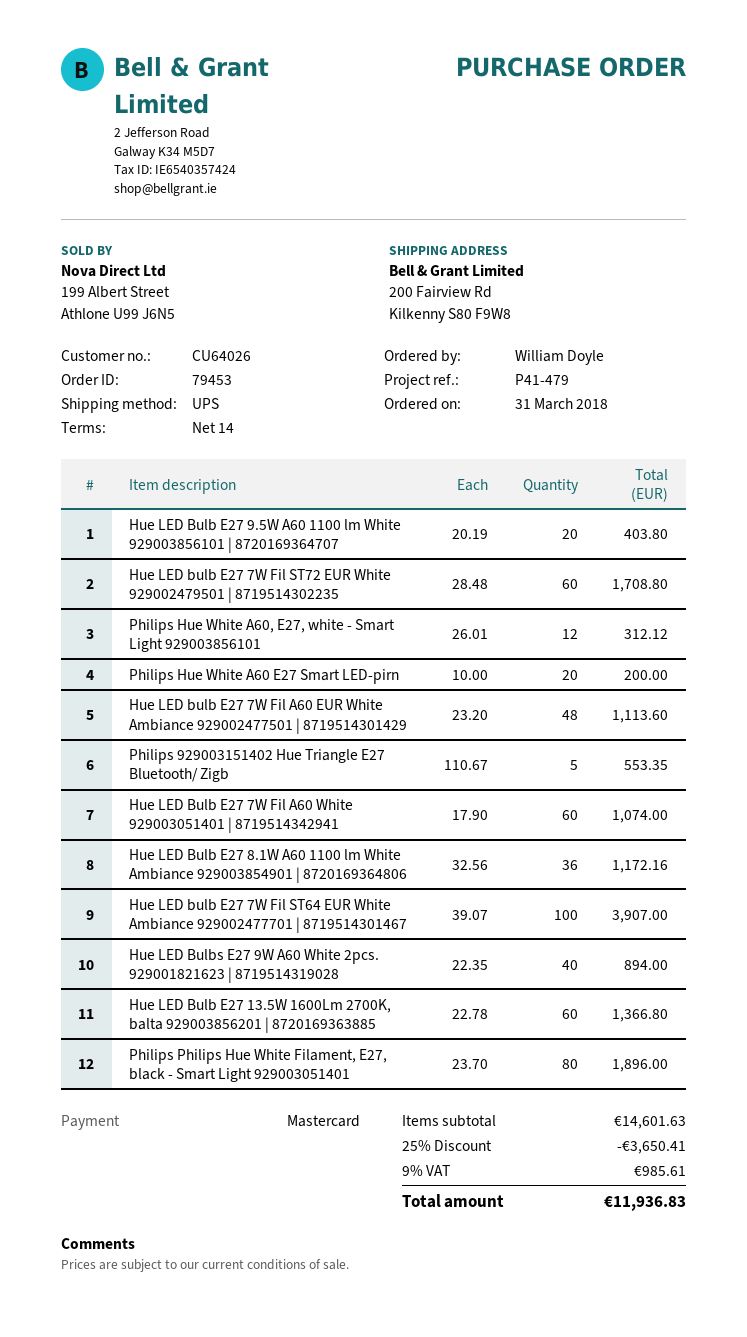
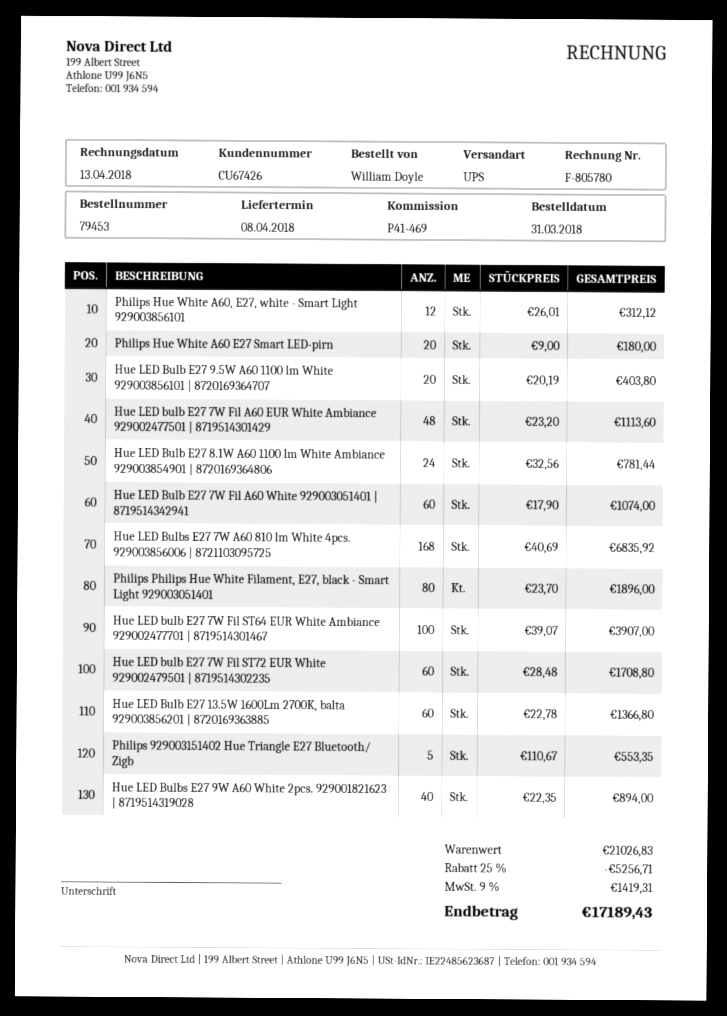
customer number: CU64026 -> CU67426
reference: P41-479 -> P41-469
Philips Hue White A60 E27 Smart LED-pirn: 20 x 10.00 = 200.00 -> 20 x 9.00 = 180.00
Hue LED Bulb E27 8.1W A60 1100 lm White Ambiance 929003854901 | 8720169364806: 36 x 32.56 = 1172.16 -> 24 x 32.56 = 781.44
Hue LED Bulbs E27 7W A60 810 lm White 4pcs. 929003856006 | 8721103095725: none -> 168 x 40.69 = 6835.92
subtotal: 14601.63 -> 21026.83
discount: 25% = 3650.41 -> 25% = 5256.71
tax: 9% = 985.61 -> 9% = 1419.31
total: 11936.83 -> 17189.43

